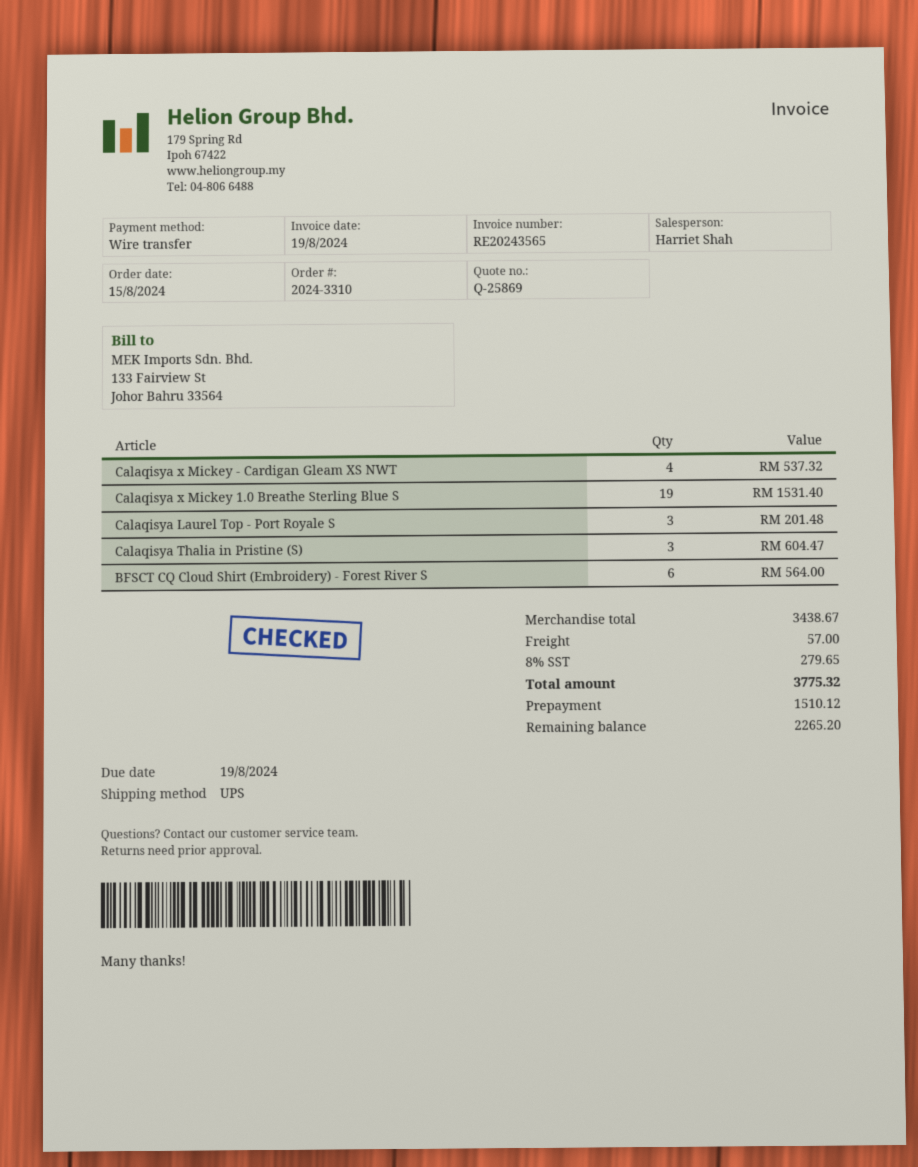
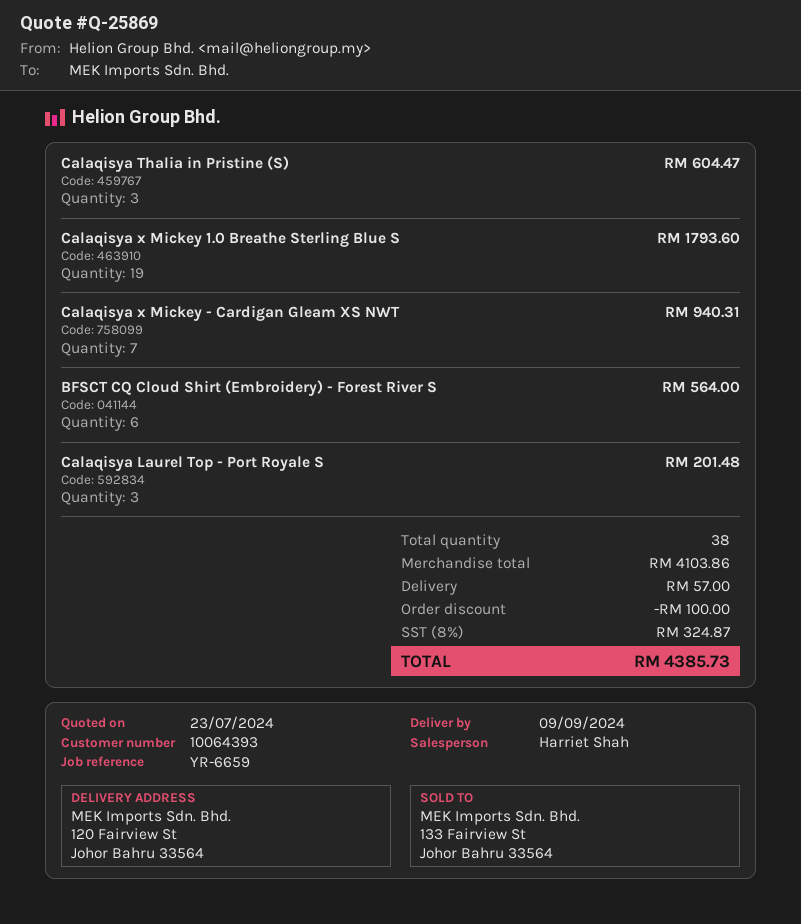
Calaqisya x Mickey - Cardigan Gleam XS NWT: 4 for 537.32 -> 7 for 940.31
Calaqisya x Mickey 1.0 Breathe Sterling Blue S: 19 for 1531.40 -> 19 for 1793.60
subtotal: 3438.67 -> 4103.86
discount: none -> 100.00
tax: 8% = 279.65 -> 8% = 324.87
total: 3775.32 -> 4385.73

